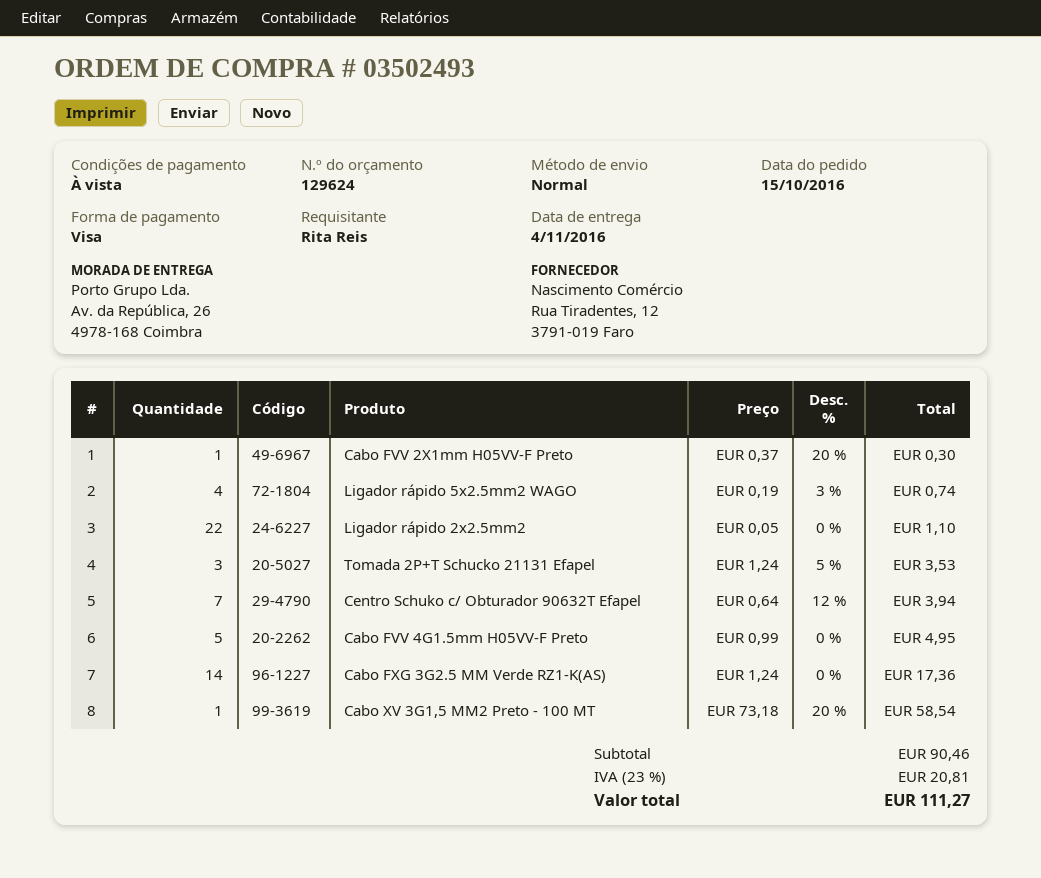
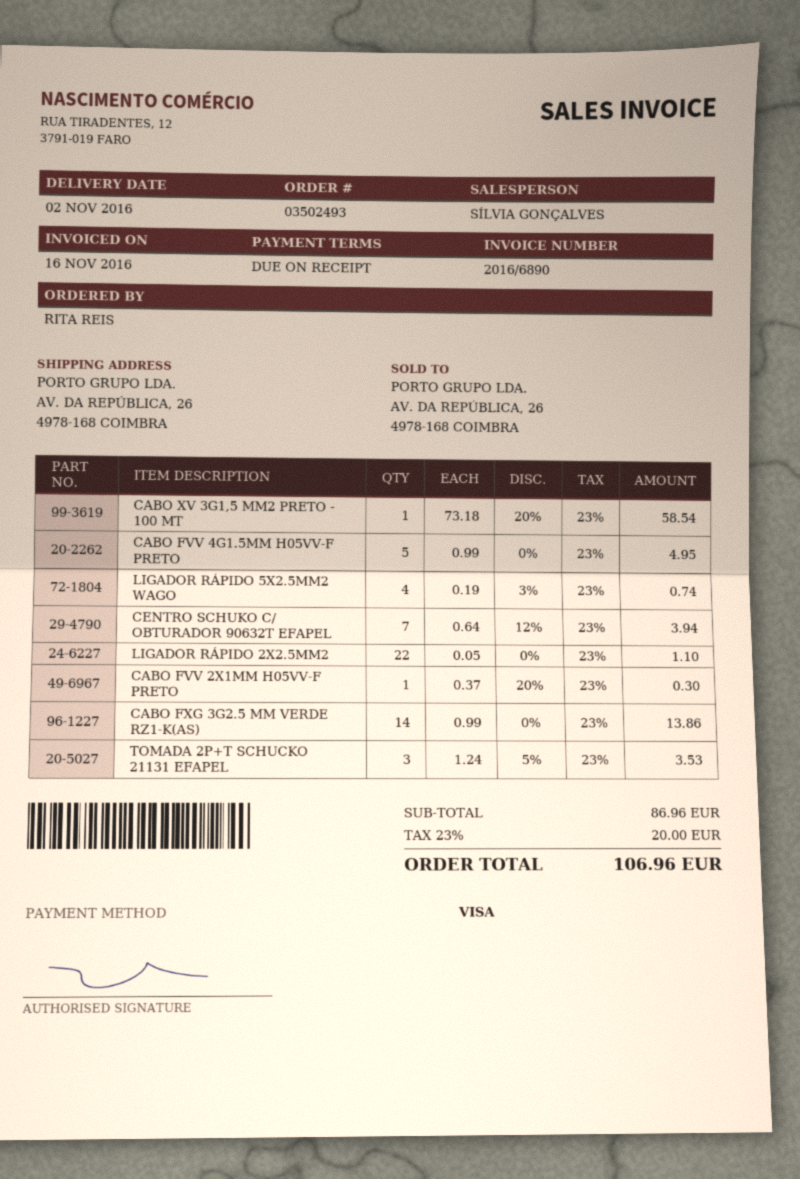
delivery date: 2016-11-04 -> 2016-11-02
Cabo FXG 3G2.5 MM Verde RZ1-K(AS): 14 x 1.24 = 17.36 -> 14 x 0.99 = 13.86
subtotal: 90.46 -> 86.96
tax: 23% = 20.81 -> 23% = 20.00
total: 111.27 -> 106.96

